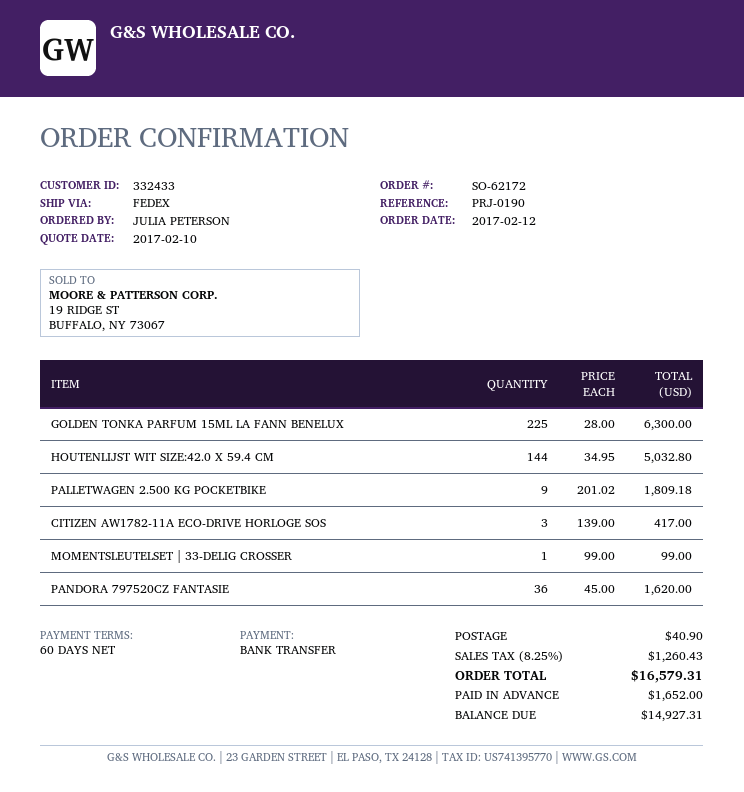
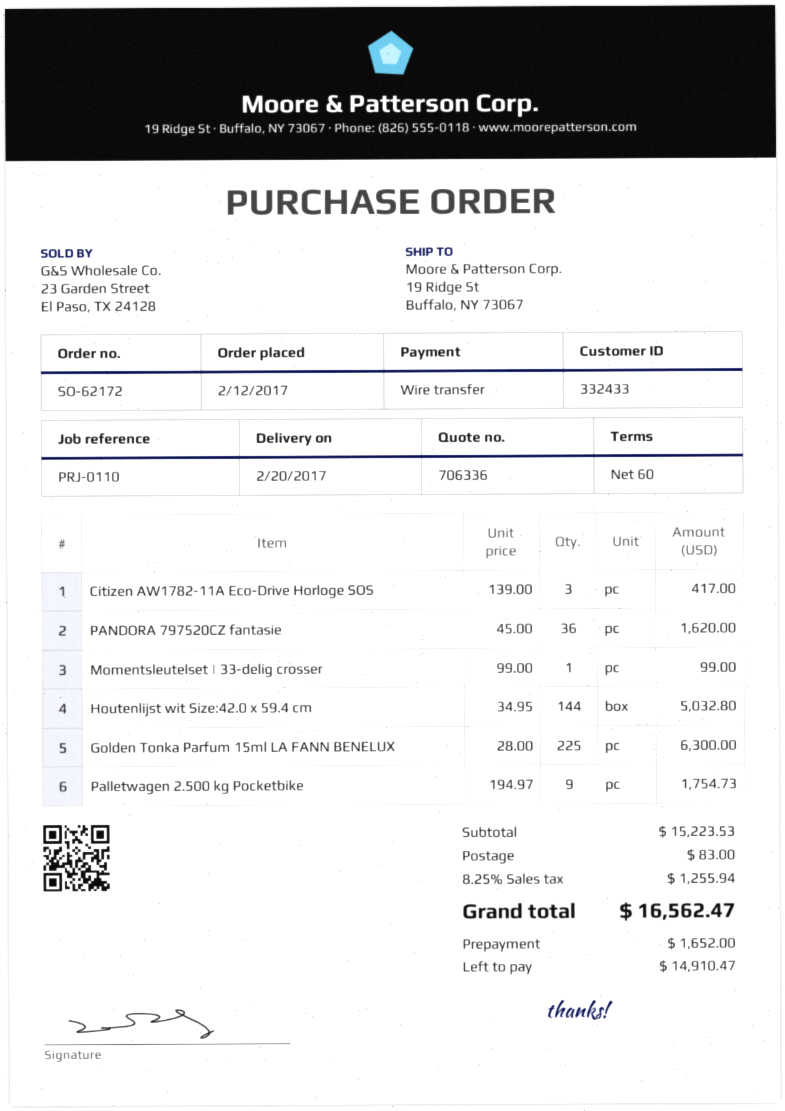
reference: PRJ-0190 -> PRJ-0110
PALLETWAGEN 2.500 KG POCKETBIKE: 9 x 201.02 = 1809.18 -> 9 x 194.97 = 1754.73
shipping: 40.90 -> 83.00
tax: 8.25% = 1260.43 -> 8.25% = 1255.94
total: 16579.31 -> 16562.47
balance: 14927.31 -> 14910.47

